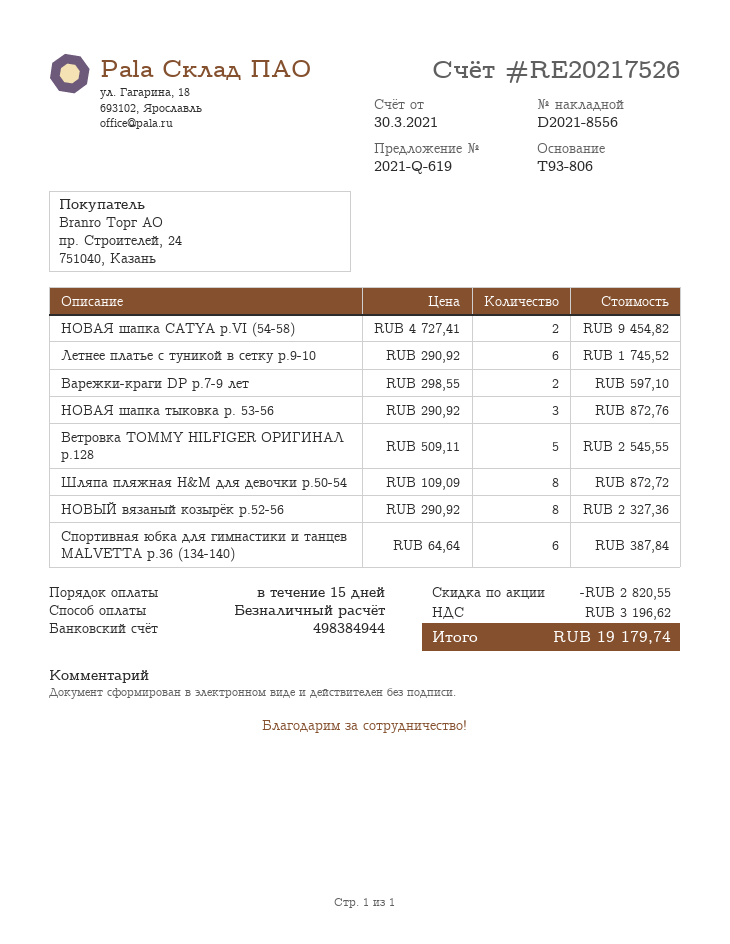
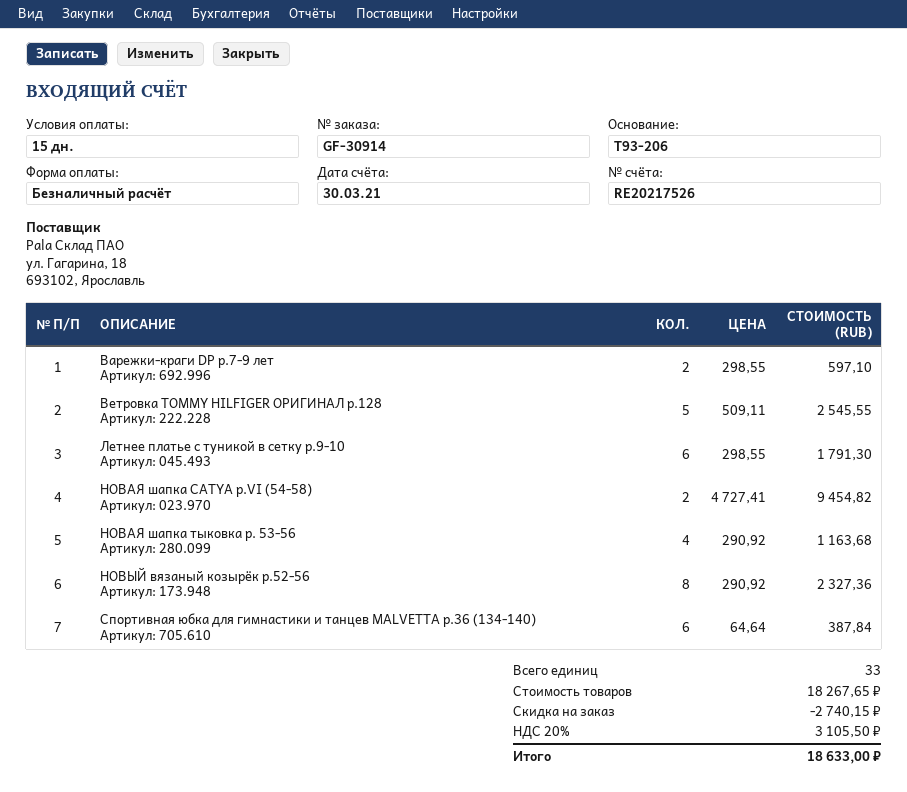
reference: T93-806 -> T93-206
Летнее платье с туникой в сетку р.9-10: 6 x 290.92 = 1745.52 -> 6 x 298.55 = 1791.30
НОВАЯ шапка тыковка р. 53-56: 3 x 290.92 = 872.76 -> 4 x 290.92 = 1163.68
Шляпа пляжная H&M для девочки р.50-54: 8 x 109.09 = 872.72 -> none
discount: 2820.55 -> 2740.15
tax: 3196.62 -> 3105.50
total: 19179.74 -> 18633.00

